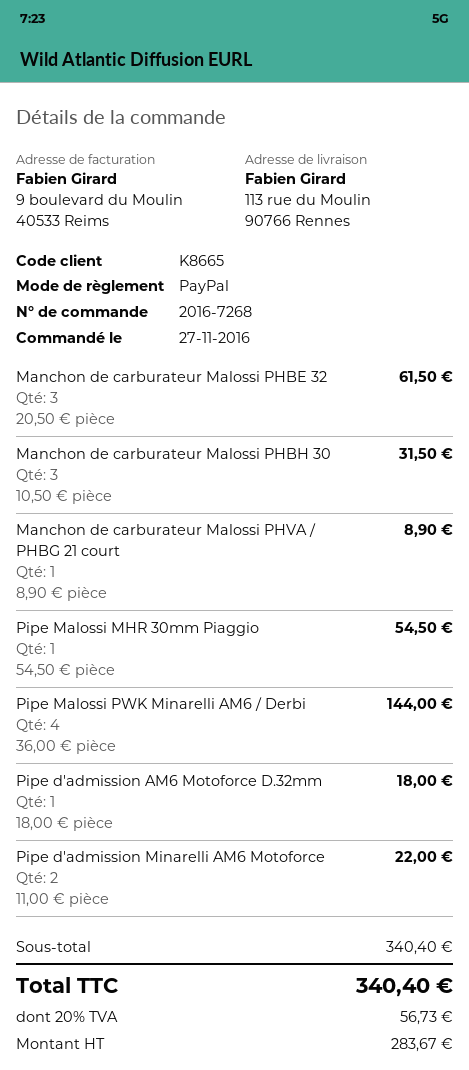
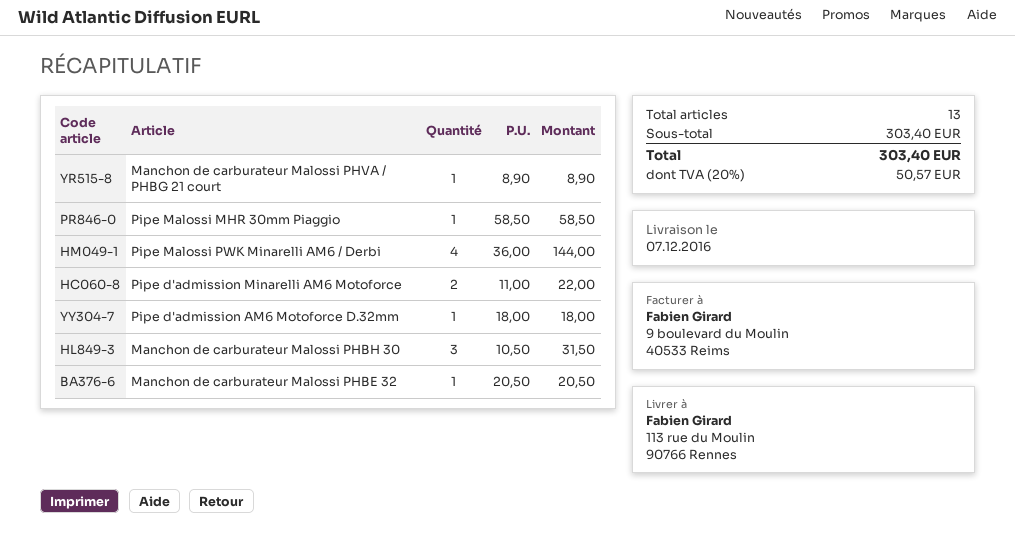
Manchon de carburateur Malossi PHBE 32: 3 x 20.50 = 61.50 -> 1 x 20.50 = 20.50
Pipe Malossi MHR 30mm Piaggio: 1 x 54.50 = 54.50 -> 1 x 58.50 = 58.50
subtotal: 340.40 -> 303.40
tax: 20% = 56.73 -> 20% = 50.57
total: 340.40 -> 303.40

